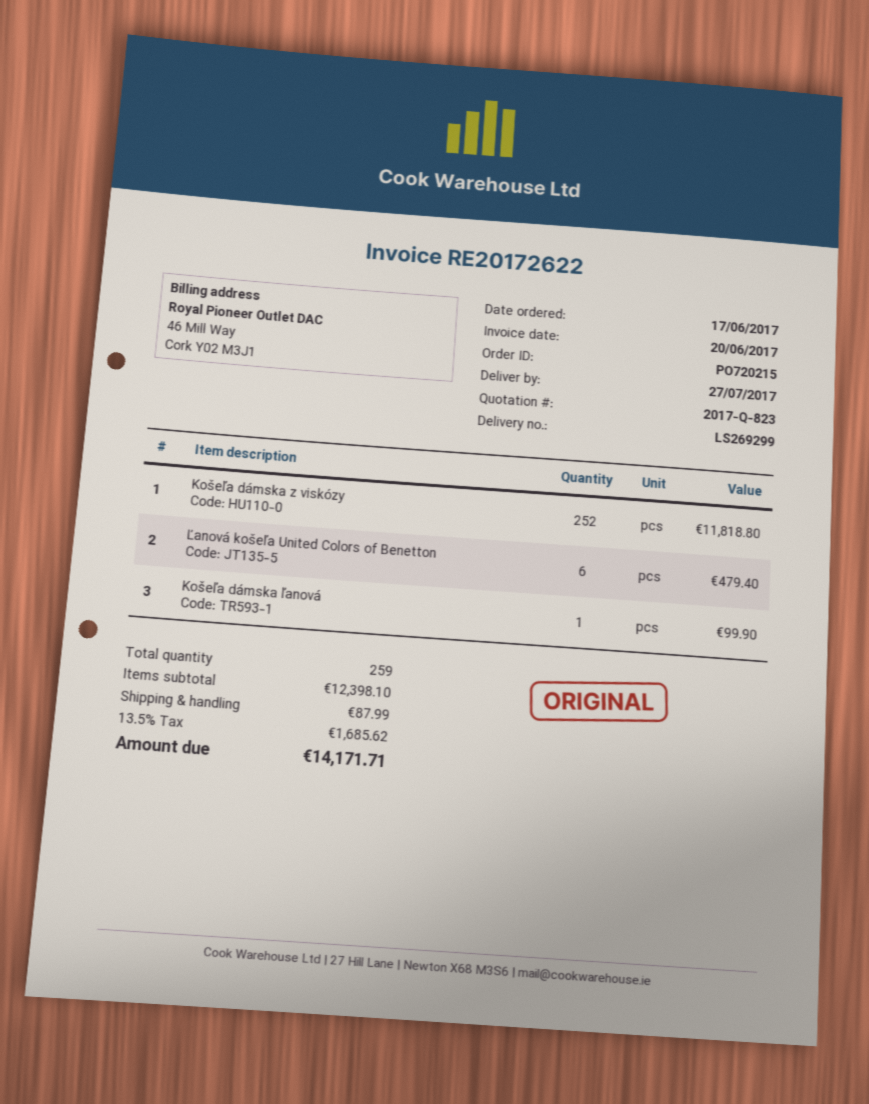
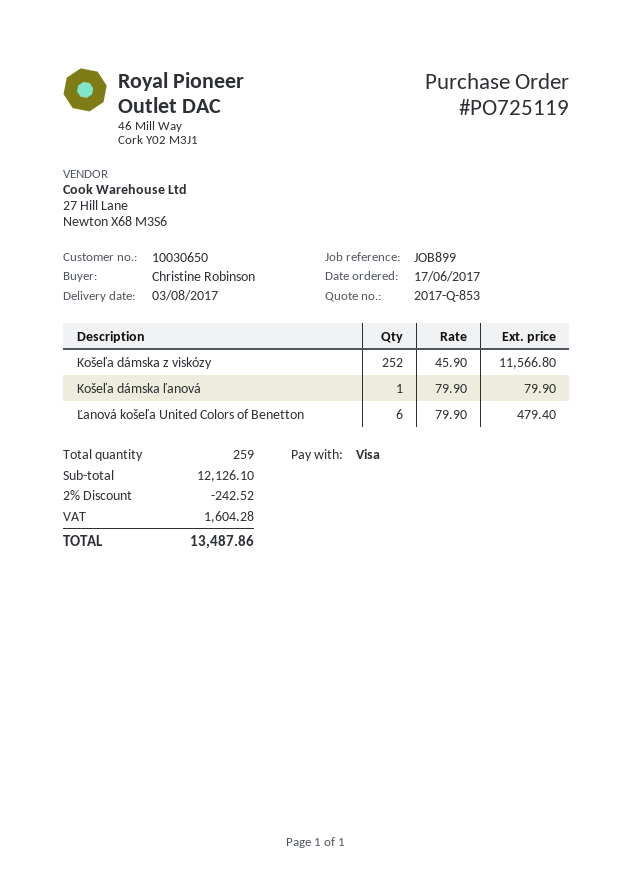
quote number: 2017-Q-823 -> 2017-Q-853
order number: PO720215 -> PO725119
delivery date: 2017-07-27 -> 2017-08-03
Košeľa dámska z viskózy: 252 for 11818.80 -> 252 for 11566.80
Košeľa dámska ľanová: 1 for 99.90 -> 1 for 79.90
subtotal: 12398.10 -> 12126.10
discount: none -> 2% = 242.52
shipping: 87.99 -> none
tax: 1685.62 -> 1604.28
total: 14171.71 -> 13487.86

